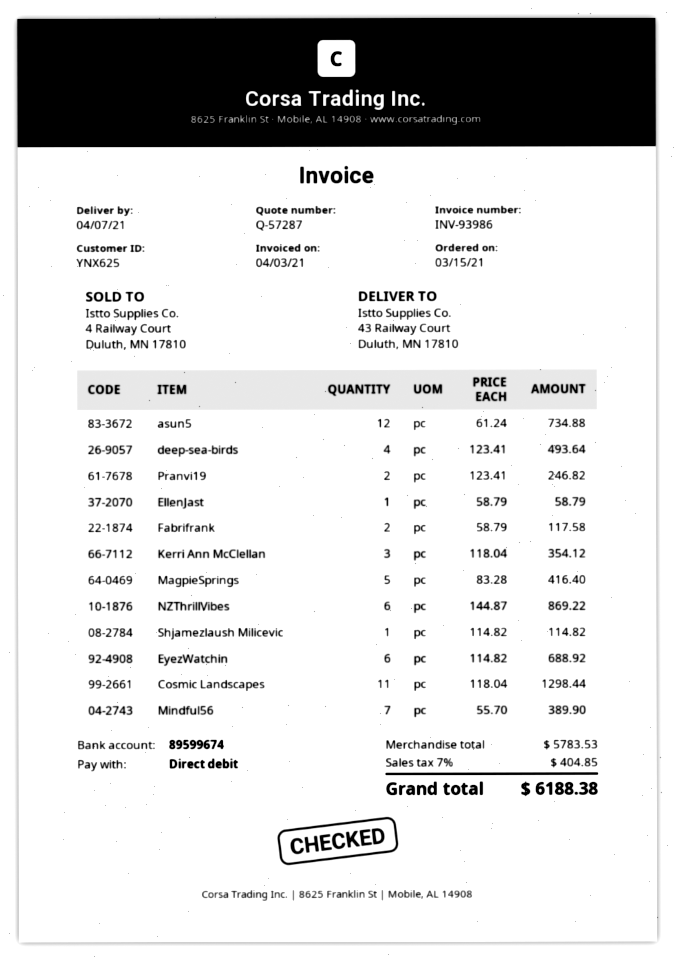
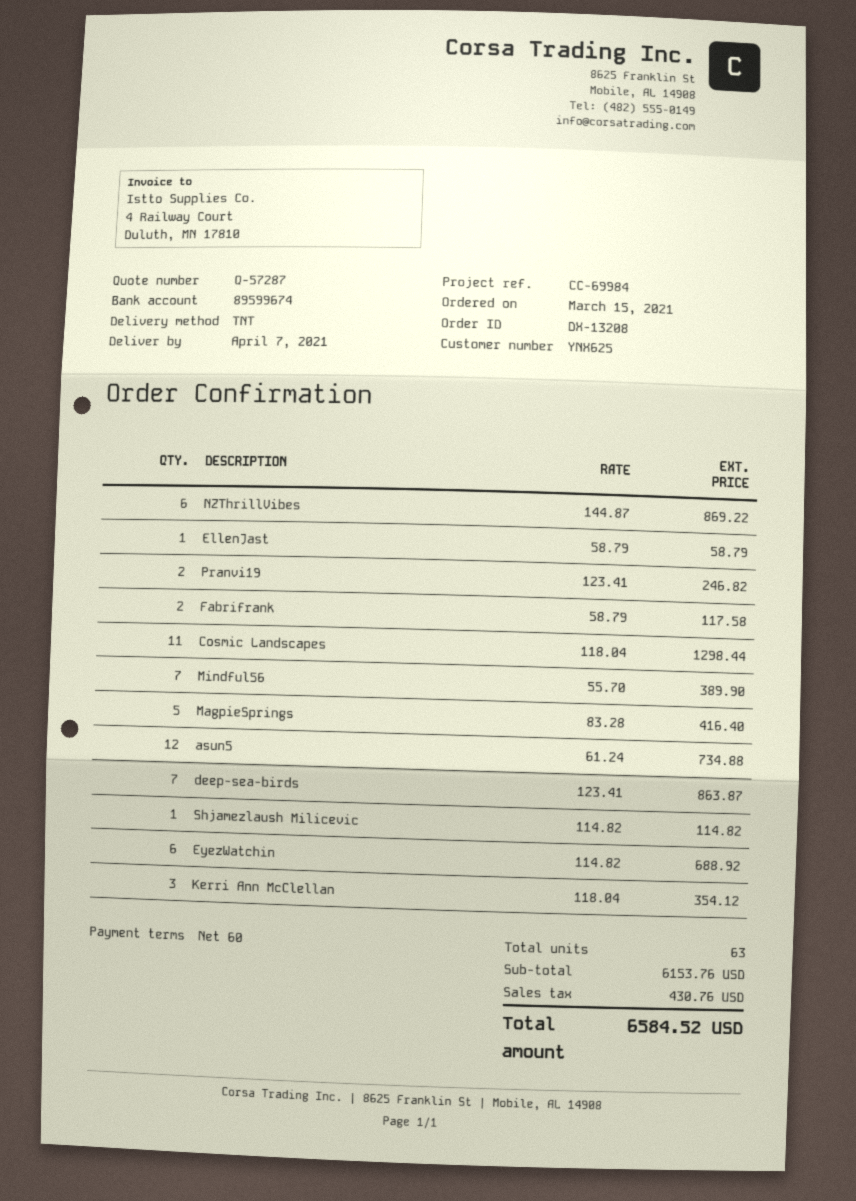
deep-sea-birds: 4 x 123.41 = 493.64 -> 7 x 123.41 = 863.87
subtotal: 5783.53 -> 6153.76
tax: 404.85 -> 430.76
total: 6188.38 -> 6584.52

